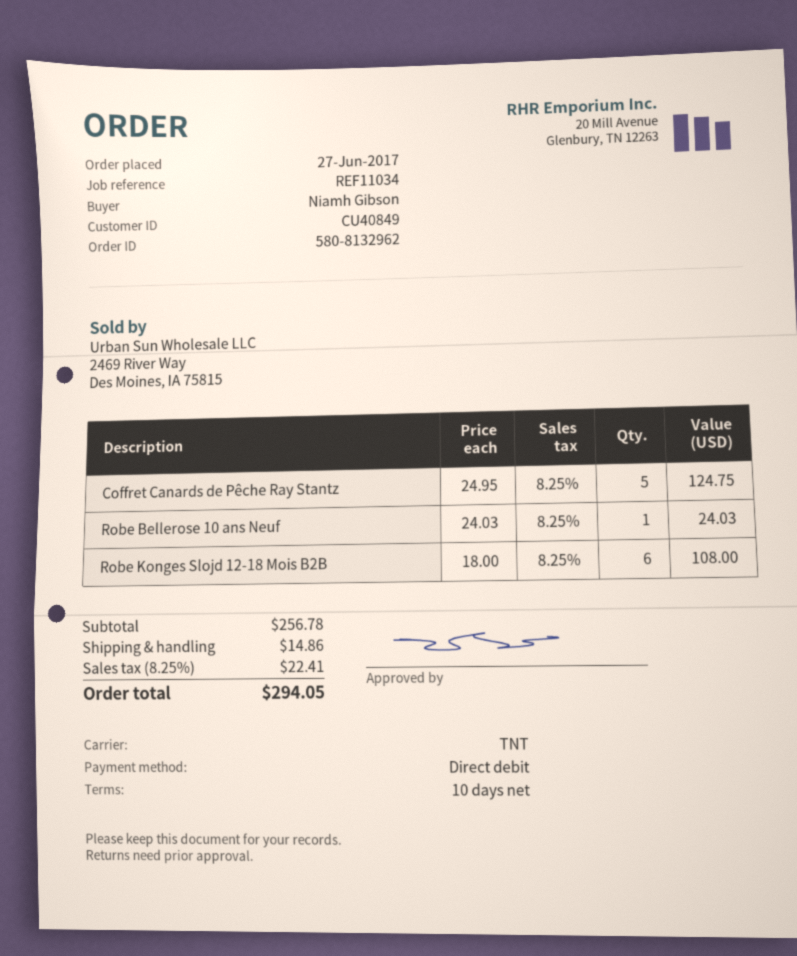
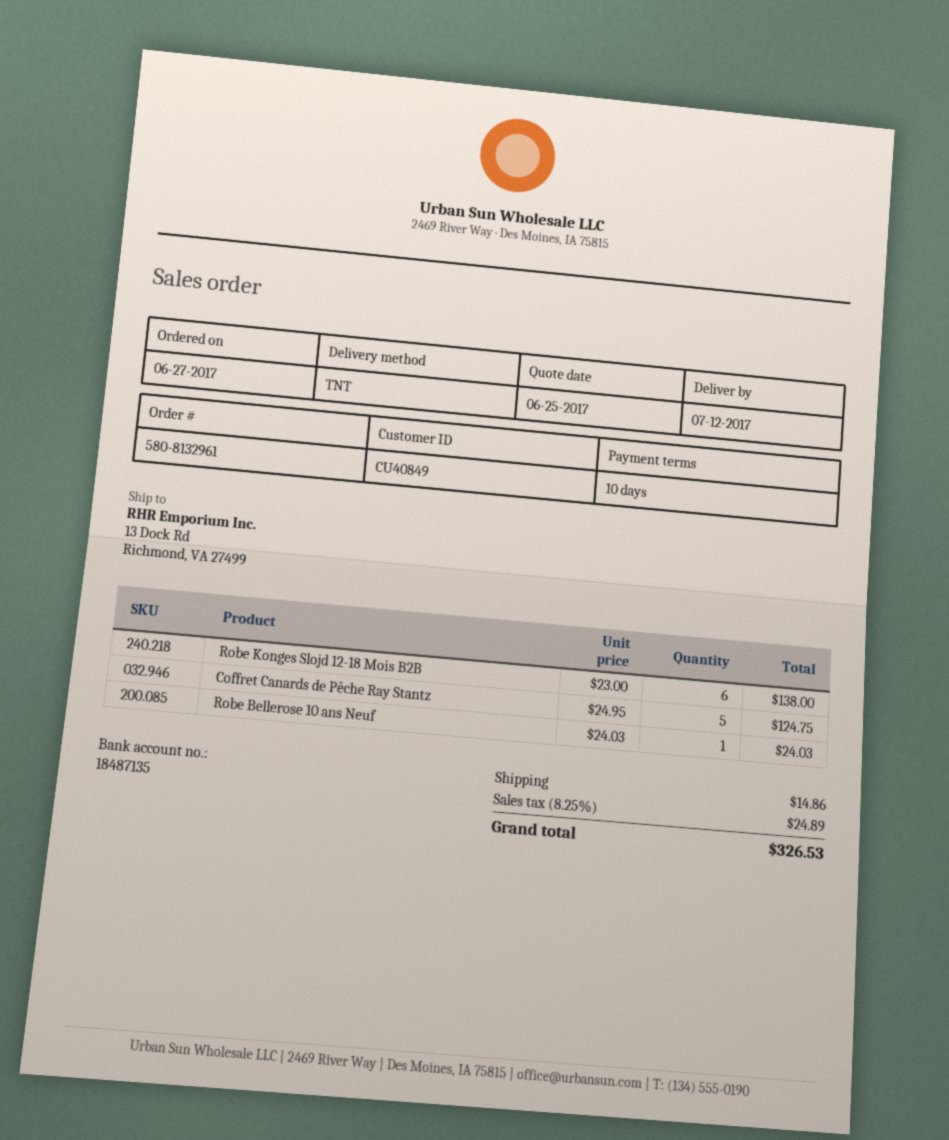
order number: 580-8132962 -> 580-8132961
Robe Konges Slojd 12-18 Mois B2B: 6 x 18.00 = 108.00 -> 6 x 23.00 = 138.00
tax: 8.25% = 22.41 -> 8.25% = 24.89
total: 294.05 -> 326.53

